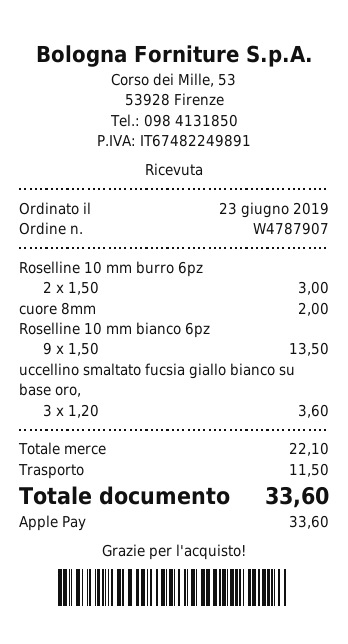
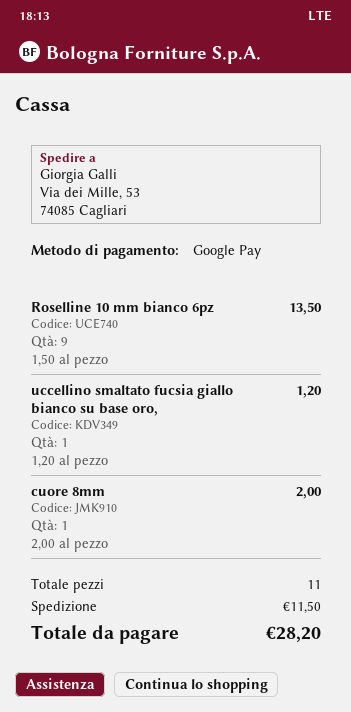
payment method: Apple Pay -> Google Pay
Roselline 10 mm burro 6pz: 2 x 1.50 = 3.00 -> none
uccellino smaltato fucsia giallo bianco su base oro,: 3 x 1.20 = 3.60 -> 1 x 1.20 = 1.20
total: 33.60 -> 28.20

